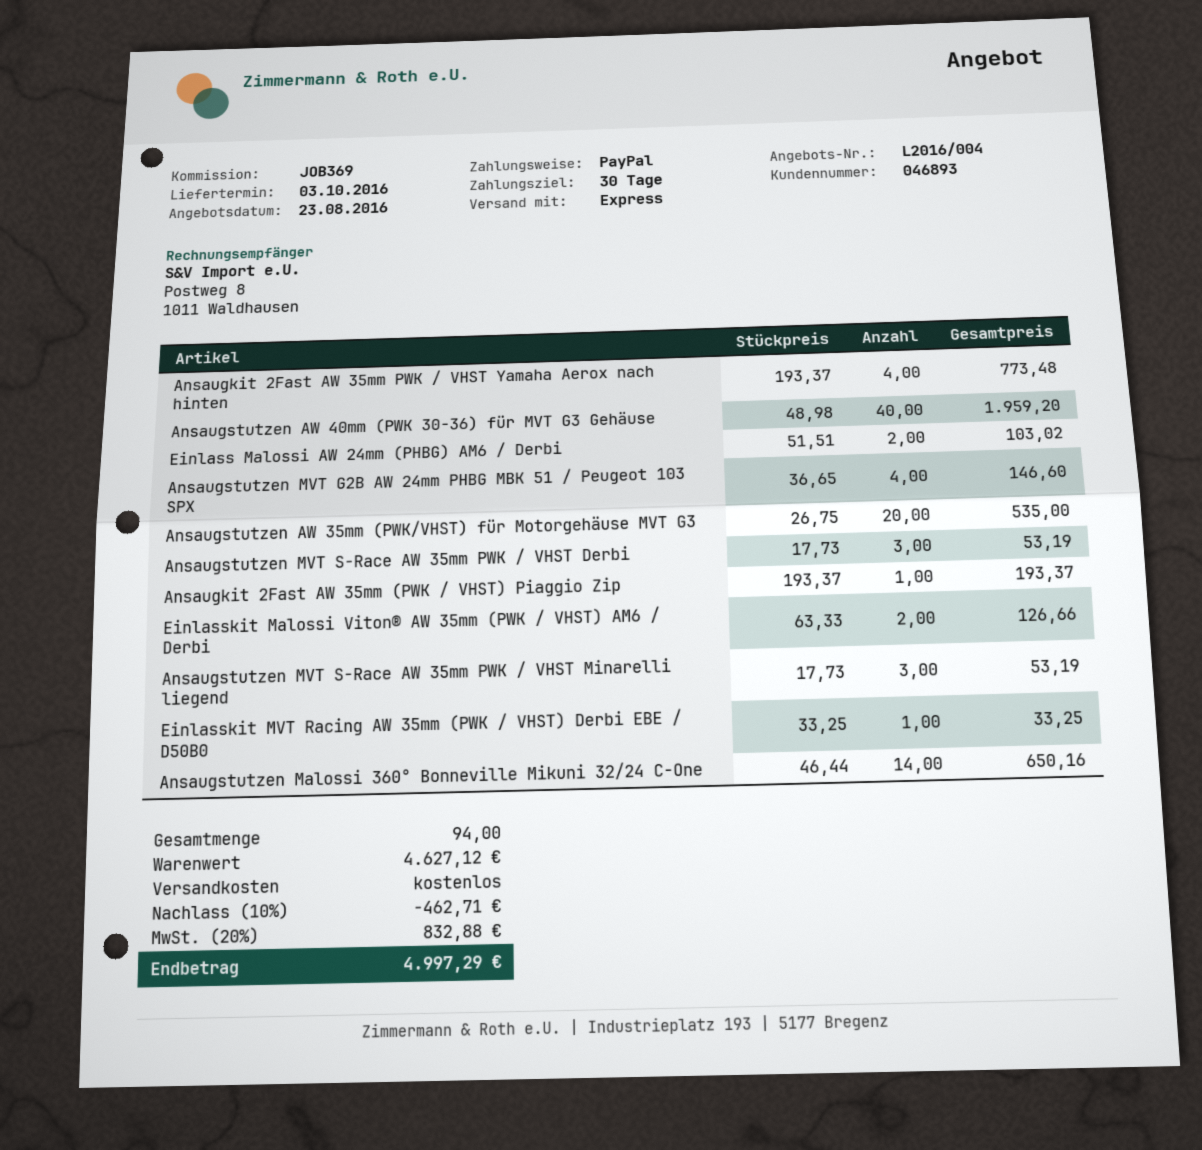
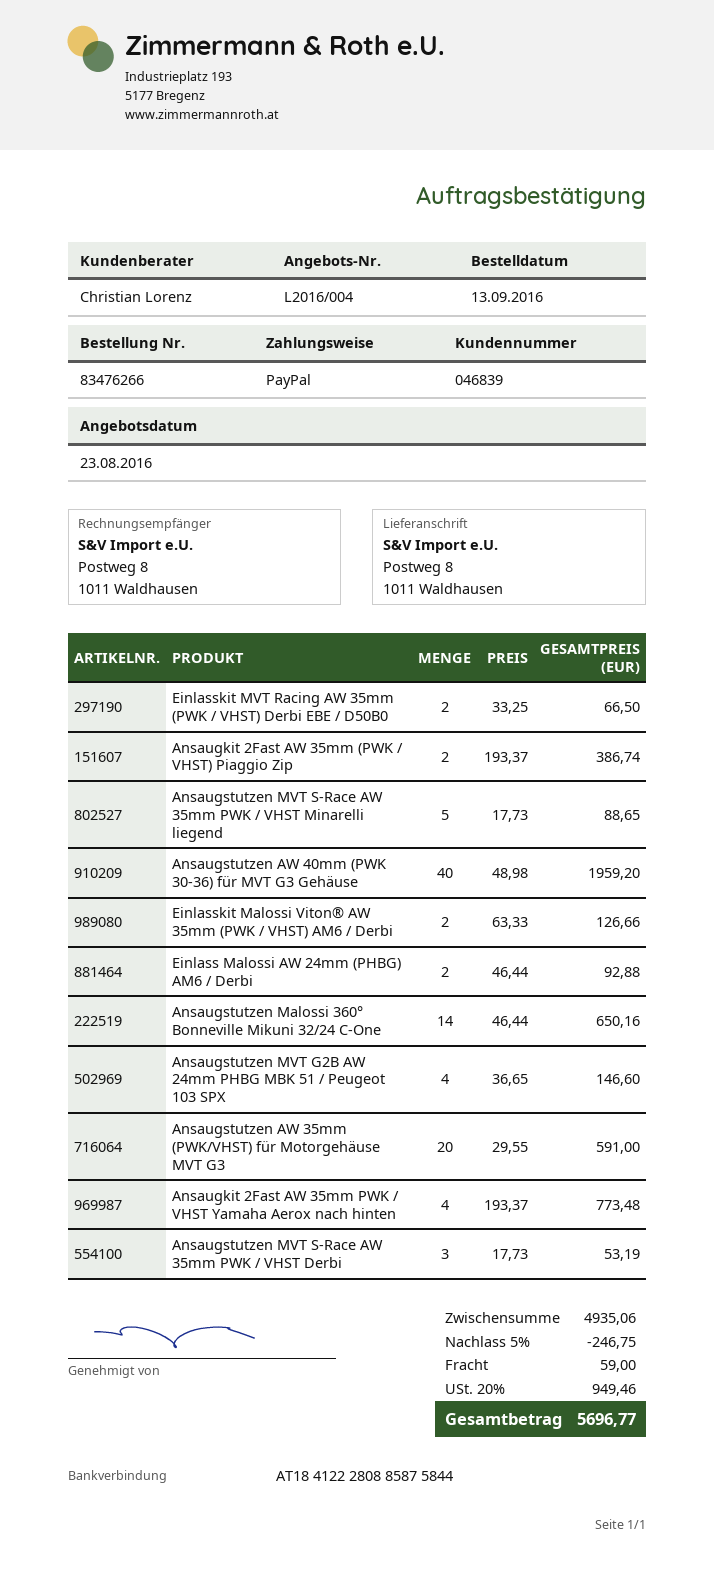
customer number: 046893 -> 046839
Einlass Malossi AW 24mm (PHBG) AM6 / Derbi: 2 x 51.51 = 103.02 -> 2 x 46.44 = 92.88
Ansaugstutzen AW 35mm (PWK/VHST) für Motorgehäuse MVT G3: 20 x 26.75 = 535.00 -> 20 x 29.55 = 591.00
Ansaugkit 2Fast AW 35mm (PWK / VHST) Piaggio Zip: 1 x 193.37 = 193.37 -> 2 x 193.37 = 386.74
Ansaugstutzen MVT S-Race AW 35mm PWK / VHST Minarelli liegend: 3 x 17.73 = 53.19 -> 5 x 17.73 = 88.65
Einlasskit MVT Racing AW 35mm (PWK / VHST) Derbi EBE / D50B0: 1 x 33.25 = 33.25 -> 2 x 33.25 = 66.50
subtotal: 4627.12 -> 4935.06
discount: 10% = 462.71 -> 5% = 246.75
shipping: 0.00 -> 59.00
tax: 20% = 832.88 -> 20% = 949.46
total: 4997.29 -> 5696.77

